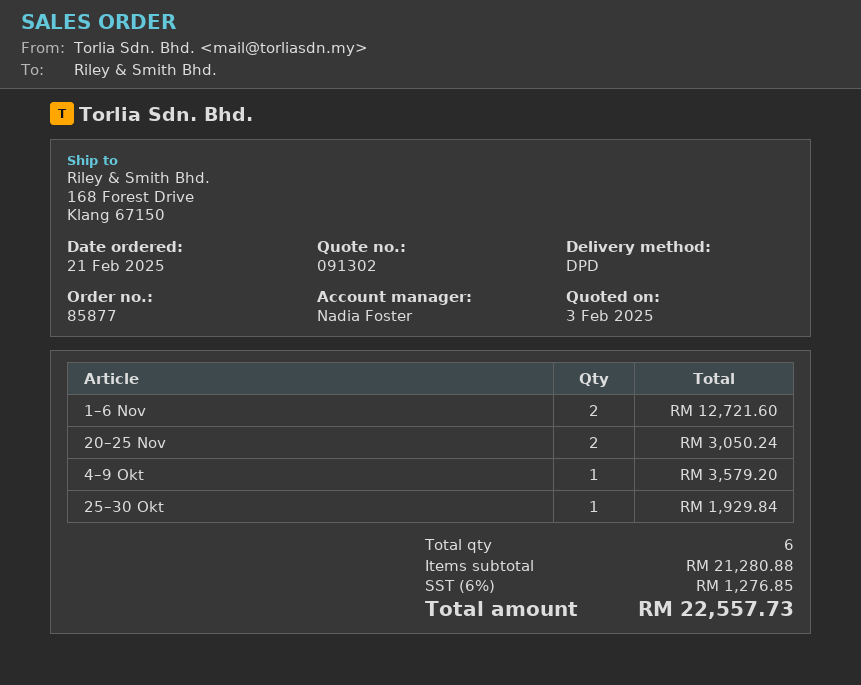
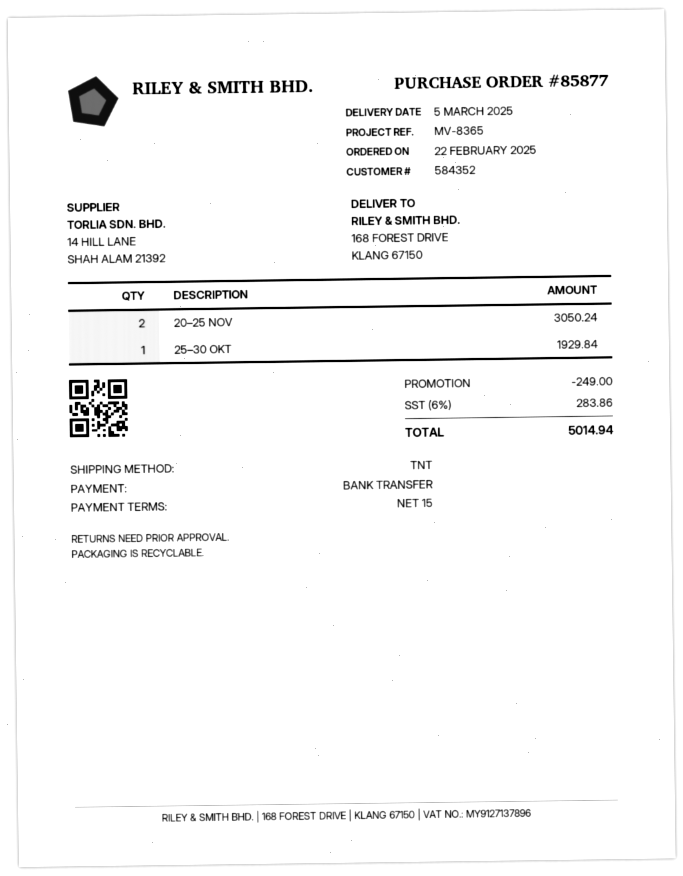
order date: 2025-02-21 -> 2025-02-22
shipping method: DPD -> TNT
1–6 Nov: 2 for 12721.60 -> none
4–9 Okt: 1 for 3579.20 -> none
discount: none -> 249.00
tax: 6% = 1276.85 -> 6% = 283.86
total: 22557.73 -> 5014.94

